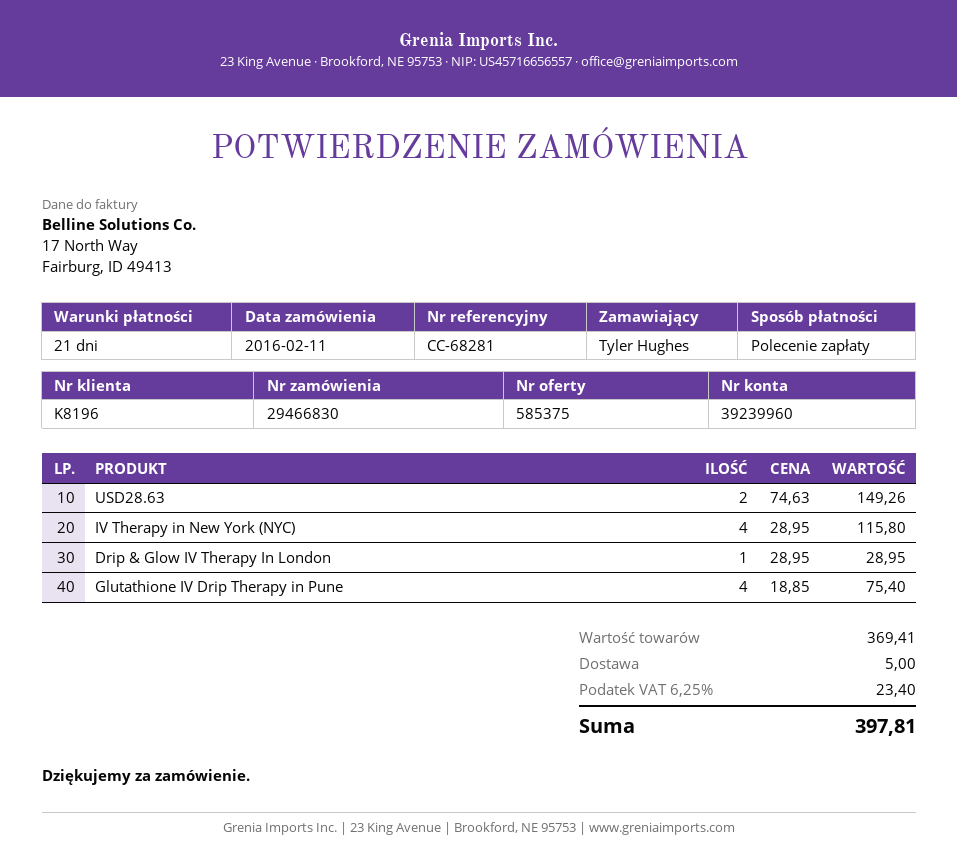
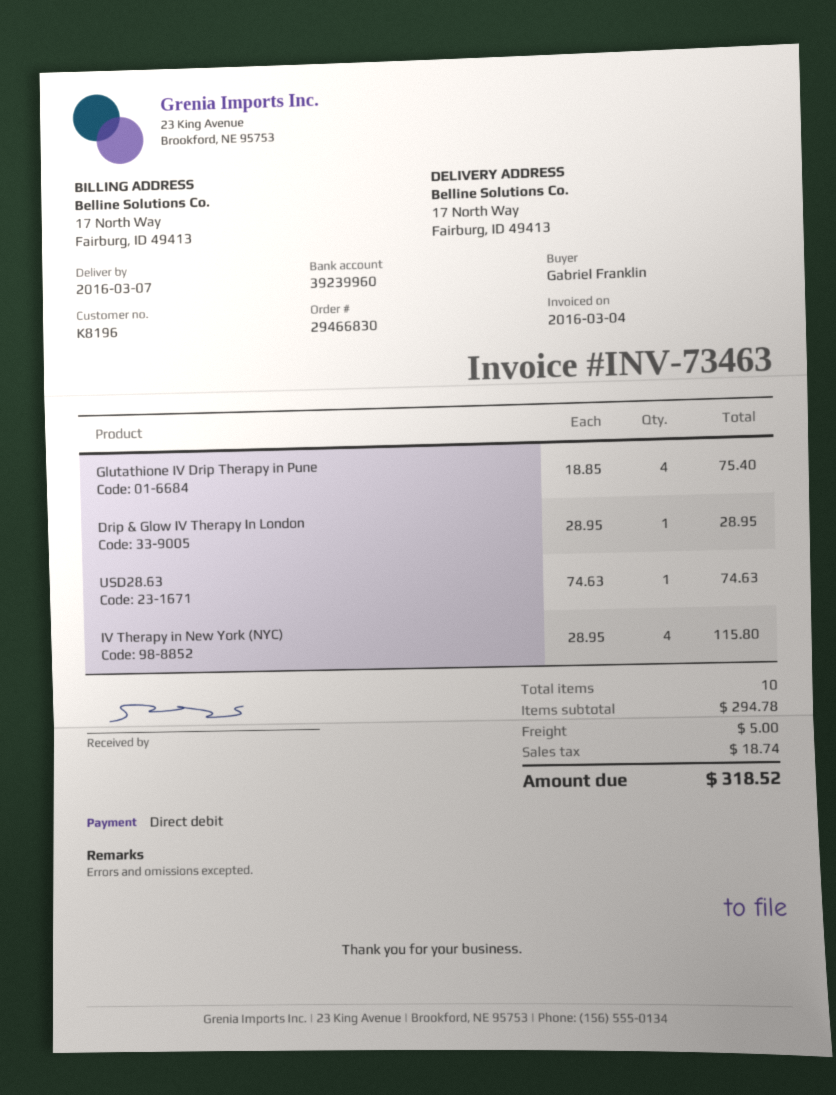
ordered by: Tyler Hughes -> Gabriel Franklin
USD28.63: 2 x 74.63 = 149.26 -> 1 x 74.63 = 74.63
subtotal: 369.41 -> 294.78
tax: 23.40 -> 18.74
total: 397.81 -> 318.52

